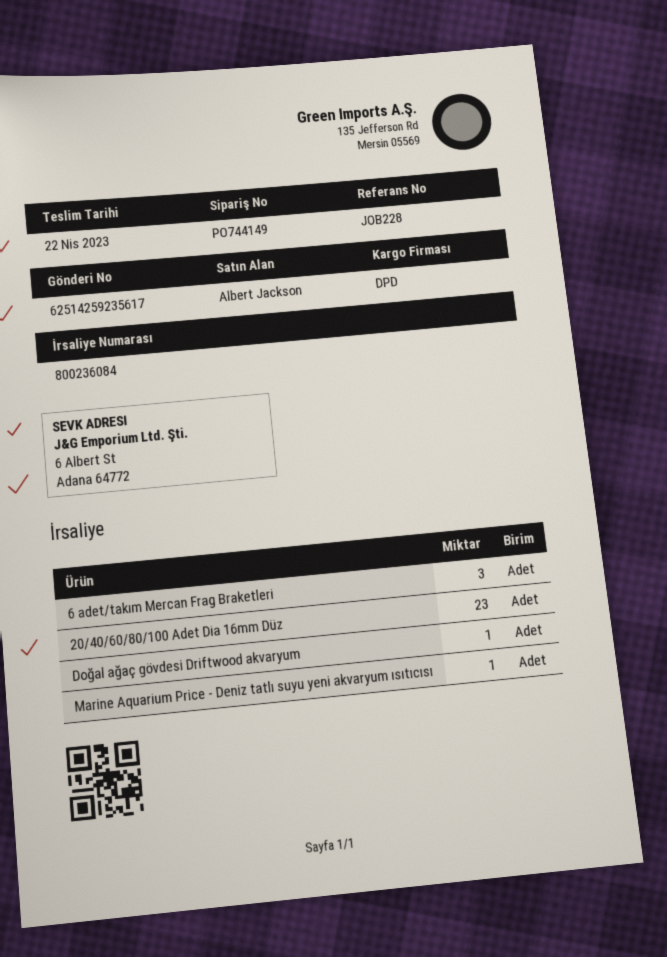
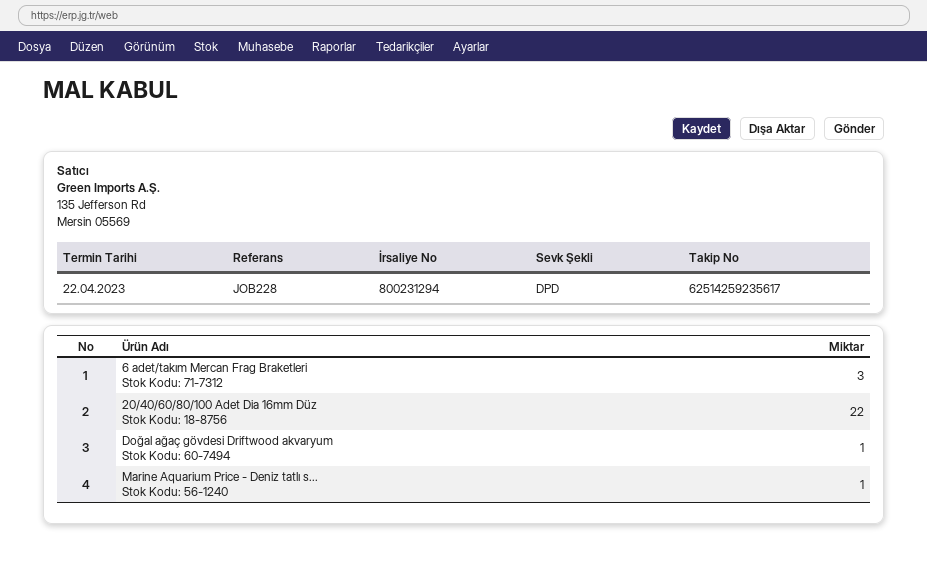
delivery note number: 800236084 -> 800231294
20/40/60/80/100 Adet Dia 16mm Düz: 23 -> 22

